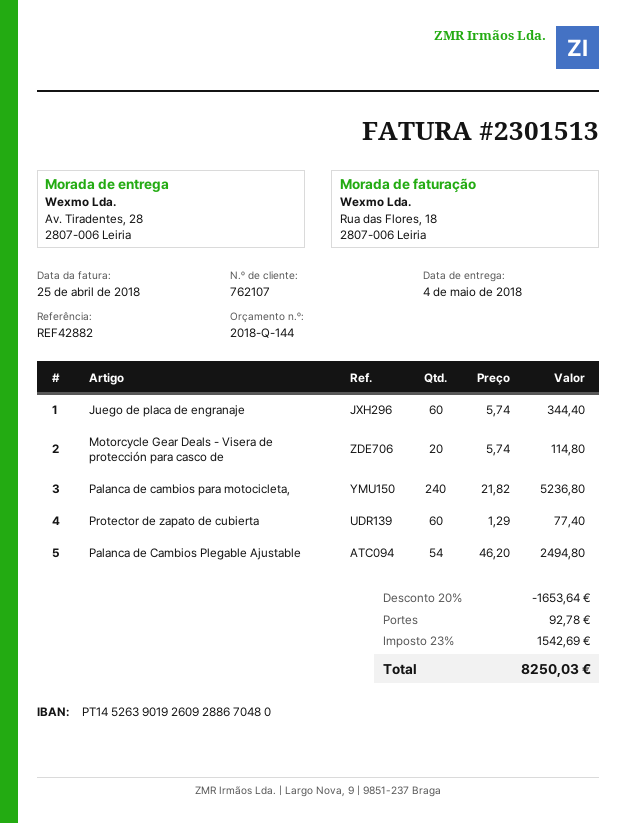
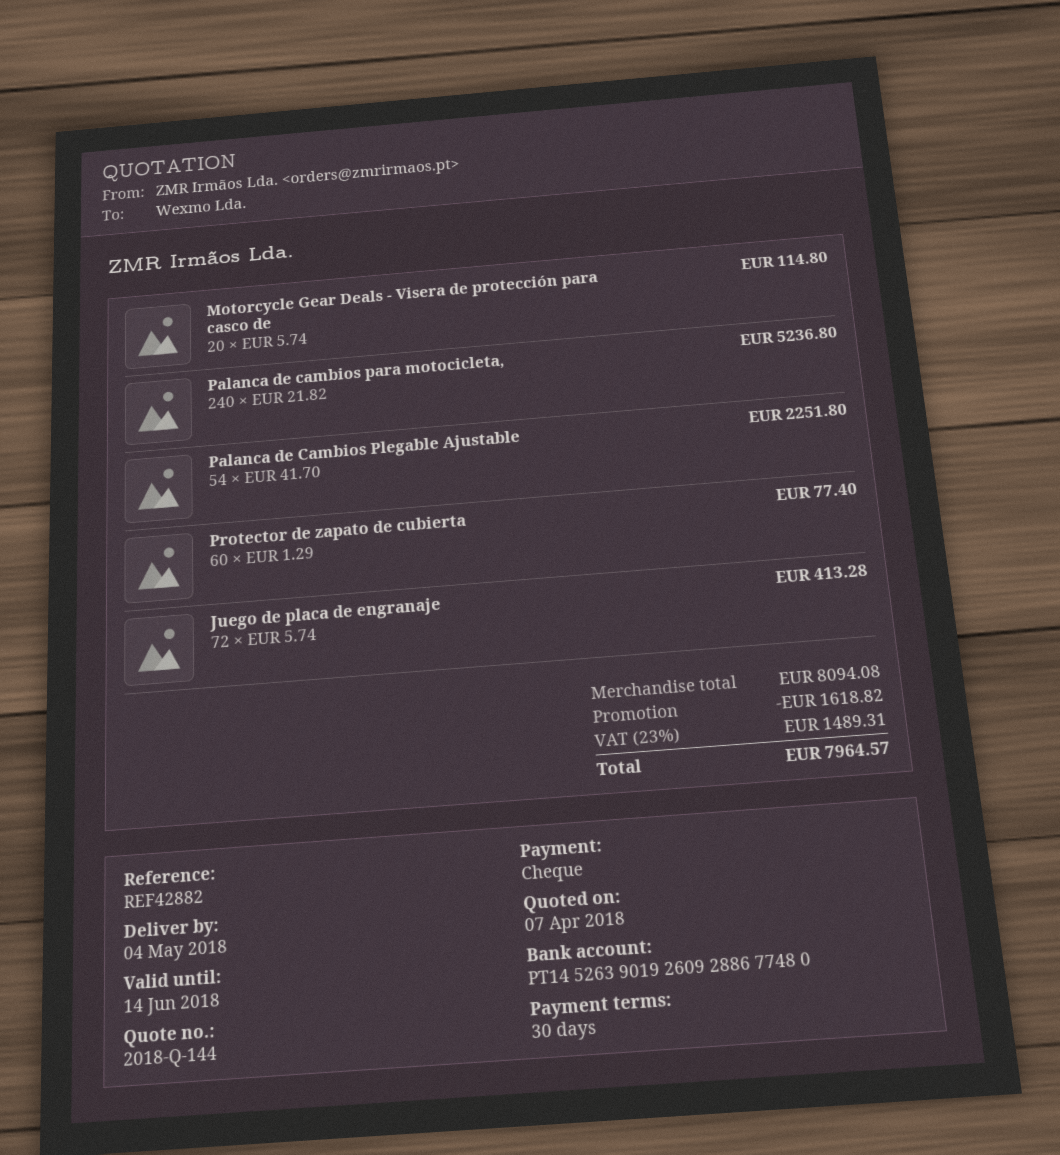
bank account: PT14526390192609288670480 -> PT14526390192609288677480
Juego de placa de engranaje: 60 x 5.74 = 344.40 -> 72 x 5.74 = 413.28
Palanca de Cambios Plegable Ajustable: 54 x 46.20 = 2494.80 -> 54 x 41.70 = 2251.80
discount: 1653.64 -> 1618.82
shipping: 92.78 -> none
tax: 23% = 1542.69 -> 23% = 1489.31
total: 8250.03 -> 7964.57

